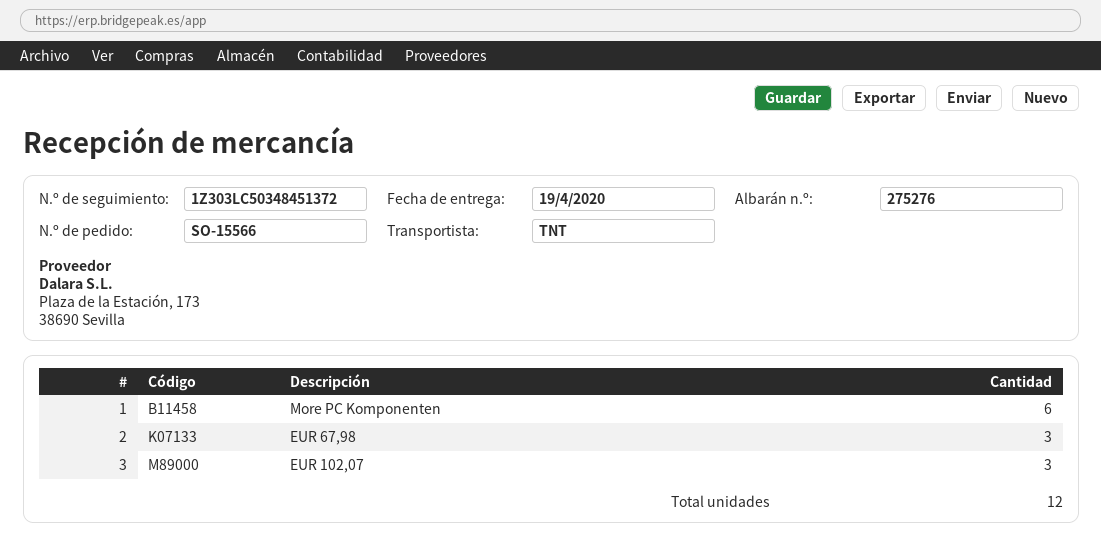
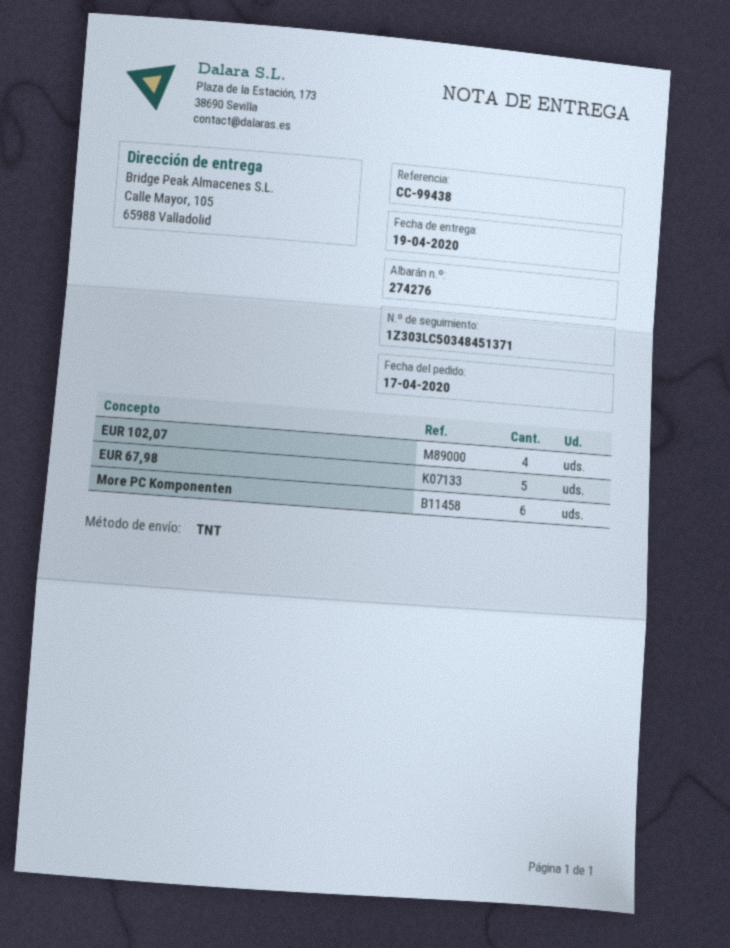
delivery note number: 275276 -> 274276
tracking number: 1Z303LC50348451372 -> 1Z303LC50348451371
EUR 67,98: 3 -> 5
EUR 102,07: 3 -> 4

